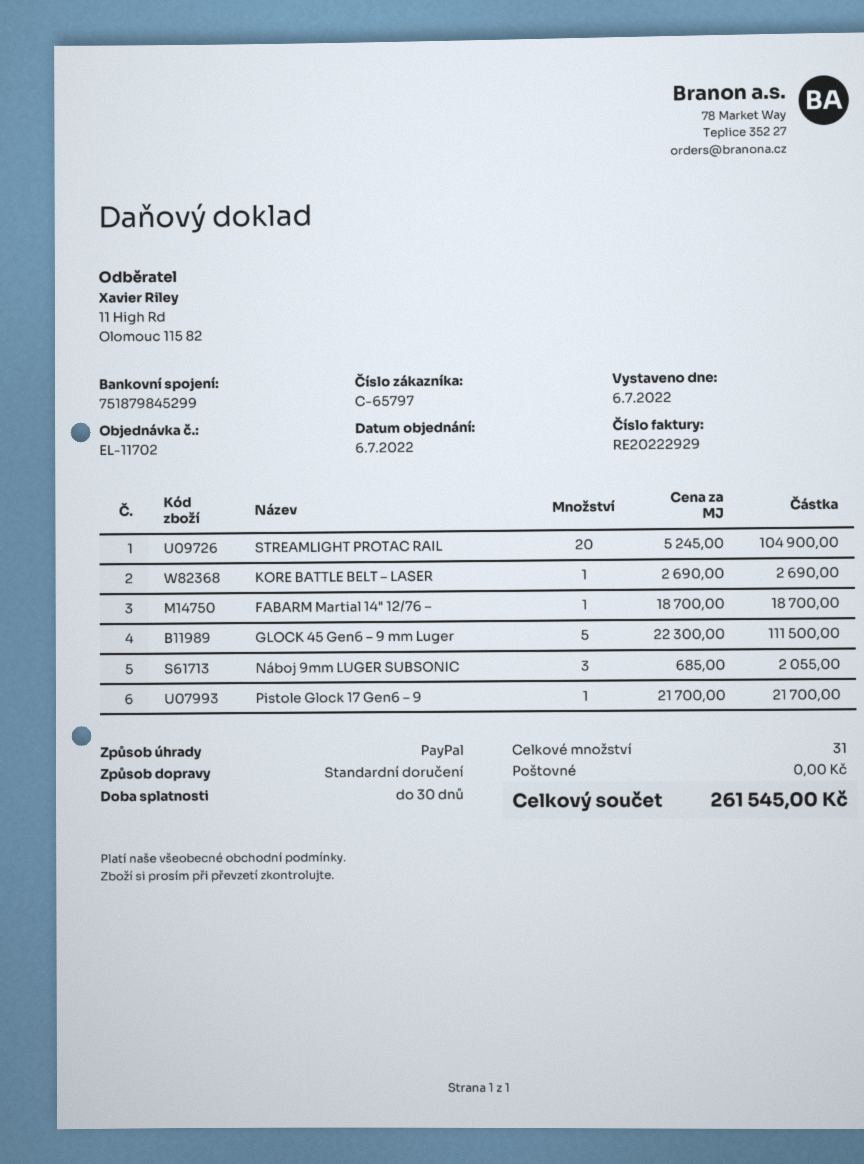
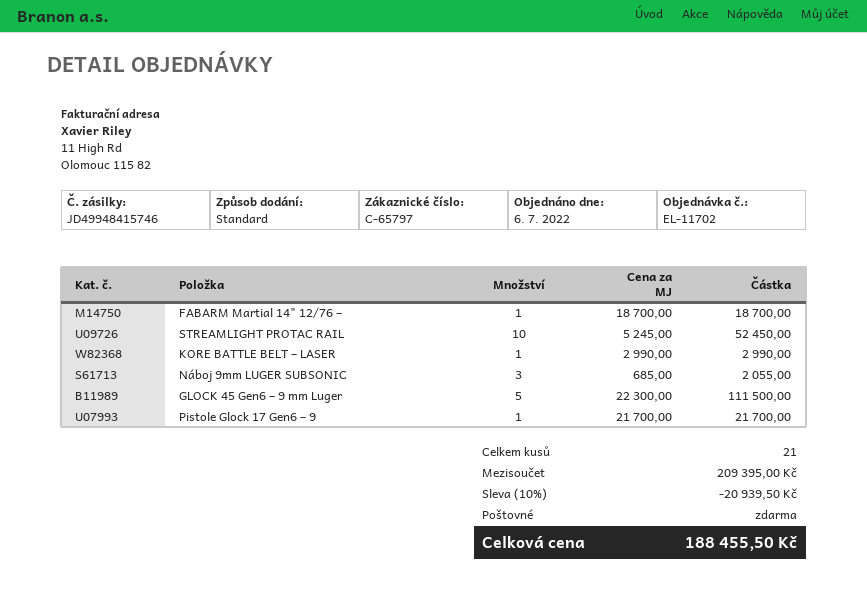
STREAMLIGHT PROTAC RAIL: 20 x 5245.00 = 104900.00 -> 10 x 5245.00 = 52450.00
KORE BATTLE BELT – LASER: 1 x 2690.00 = 2690.00 -> 1 x 2990.00 = 2990.00
total quantity: 31 -> 21
discount: none -> 10% = 20939.50
total: 261545.00 -> 188455.50

